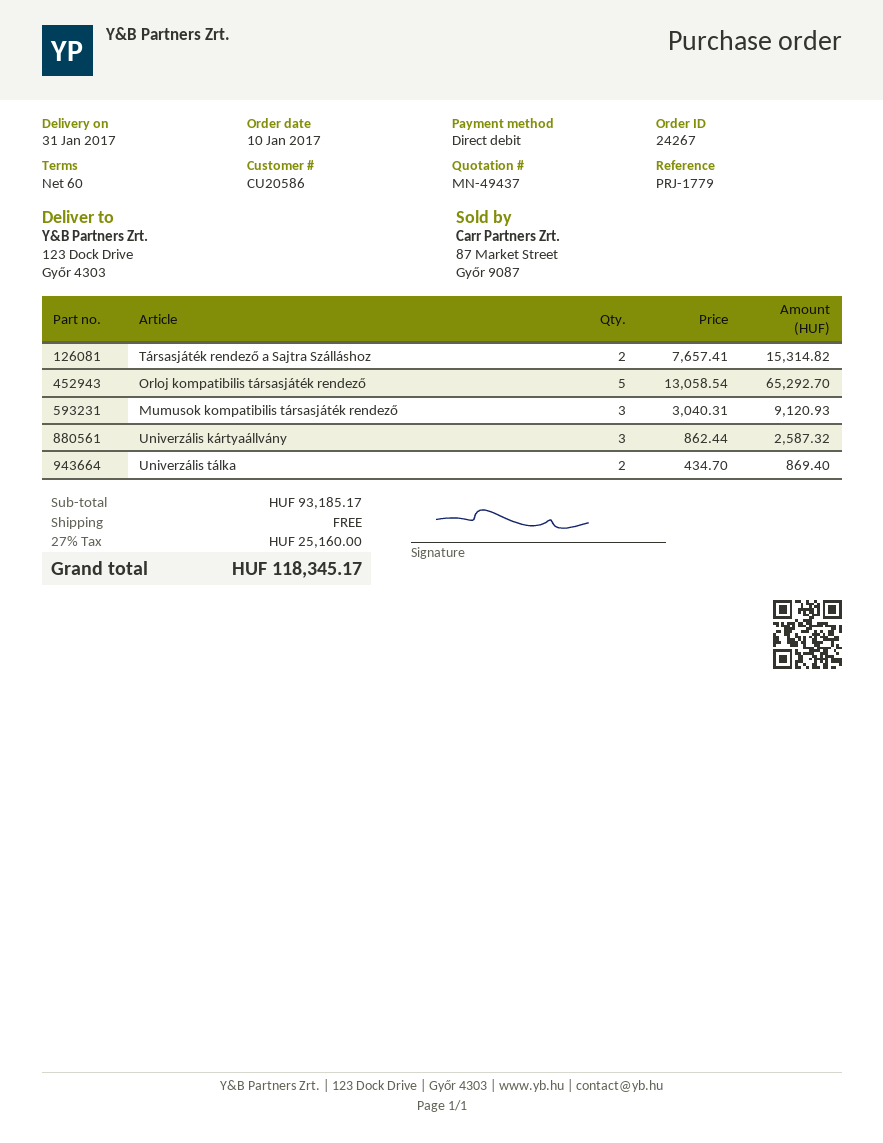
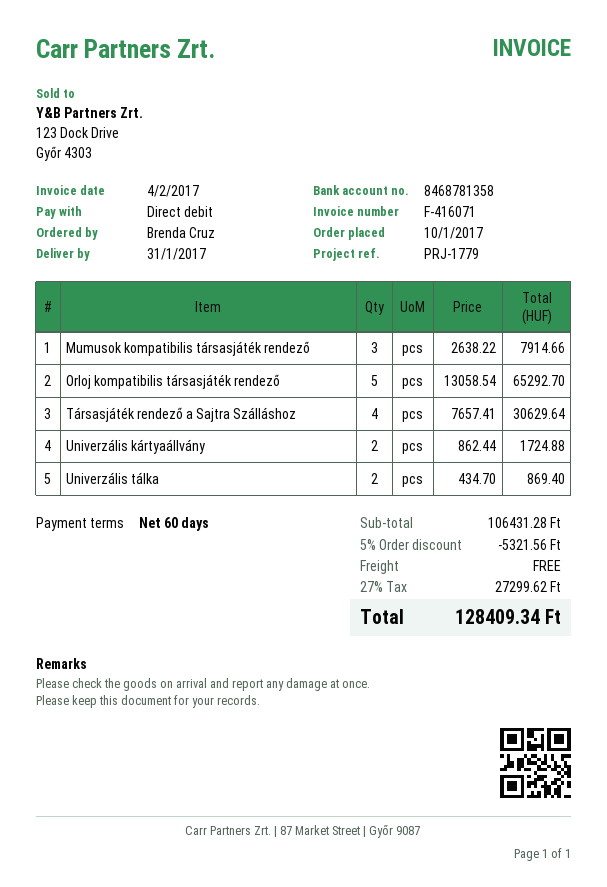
Társasjáték rendező a Sajtra Szálláshoz: 2 x 7657.41 = 15314.82 -> 4 x 7657.41 = 30629.64
Mumusok kompatibilis társasjáték rendező: 3 x 3040.31 = 9120.93 -> 3 x 2638.22 = 7914.66
Univerzális kártyaállvány: 3 x 862.44 = 2587.32 -> 2 x 862.44 = 1724.88
subtotal: 93185.17 -> 106431.28
discount: none -> 5% = 5321.56
tax: 27% = 25160.00 -> 27% = 27299.62
total: 118345.17 -> 128409.34

